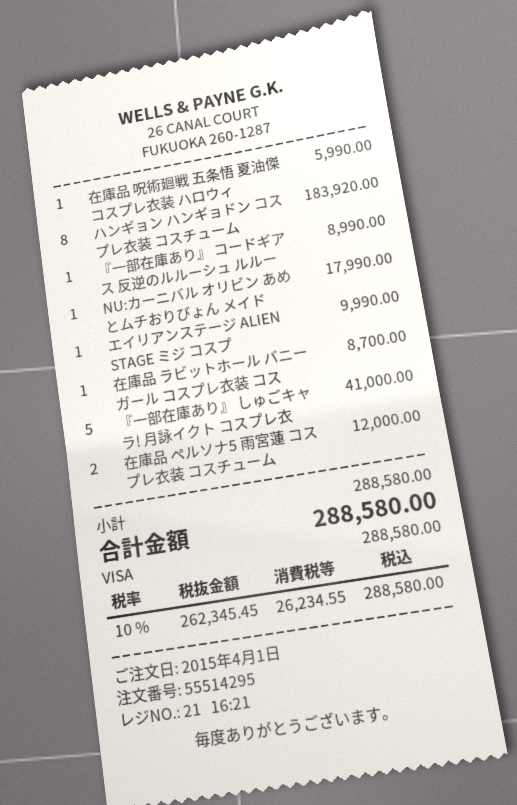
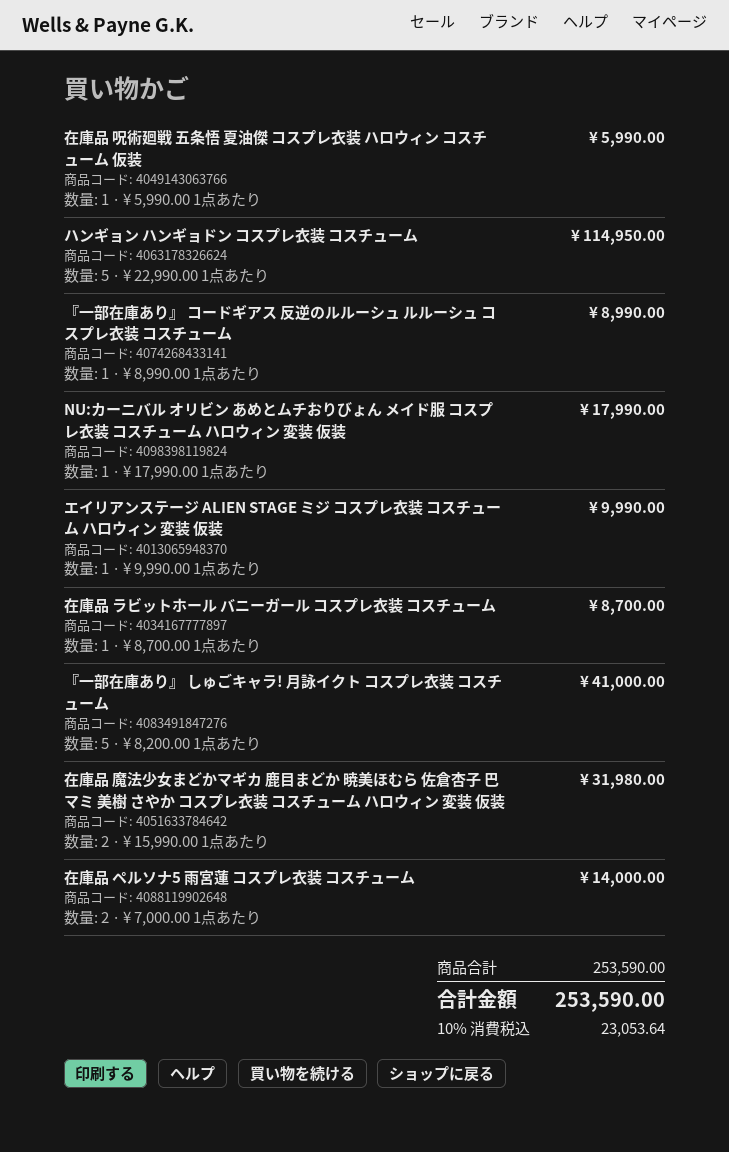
ハンギョン ハンギョドン コスプレ衣装 コスチューム: 8 for 183920.00 -> 5 for 114950.00
在庫品 ペルソナ5 雨宮蓮 コスプレ衣装 コスチューム: 2 for 12000.00 -> 2 for 14000.00
在庫品 魔法少女まどかマギカ 鹿目まどか 暁美ほむら 佐倉杏子 巴マミ 美樹 さやか コスプレ衣装 コスチューム ハロウィン 変装 仮装: none -> 2 for 31980.00
subtotal: 288580.00 -> 253590.00
tax: 10% = 26234.55 -> 10% = 23053.64
total: 288580.00 -> 253590.00

